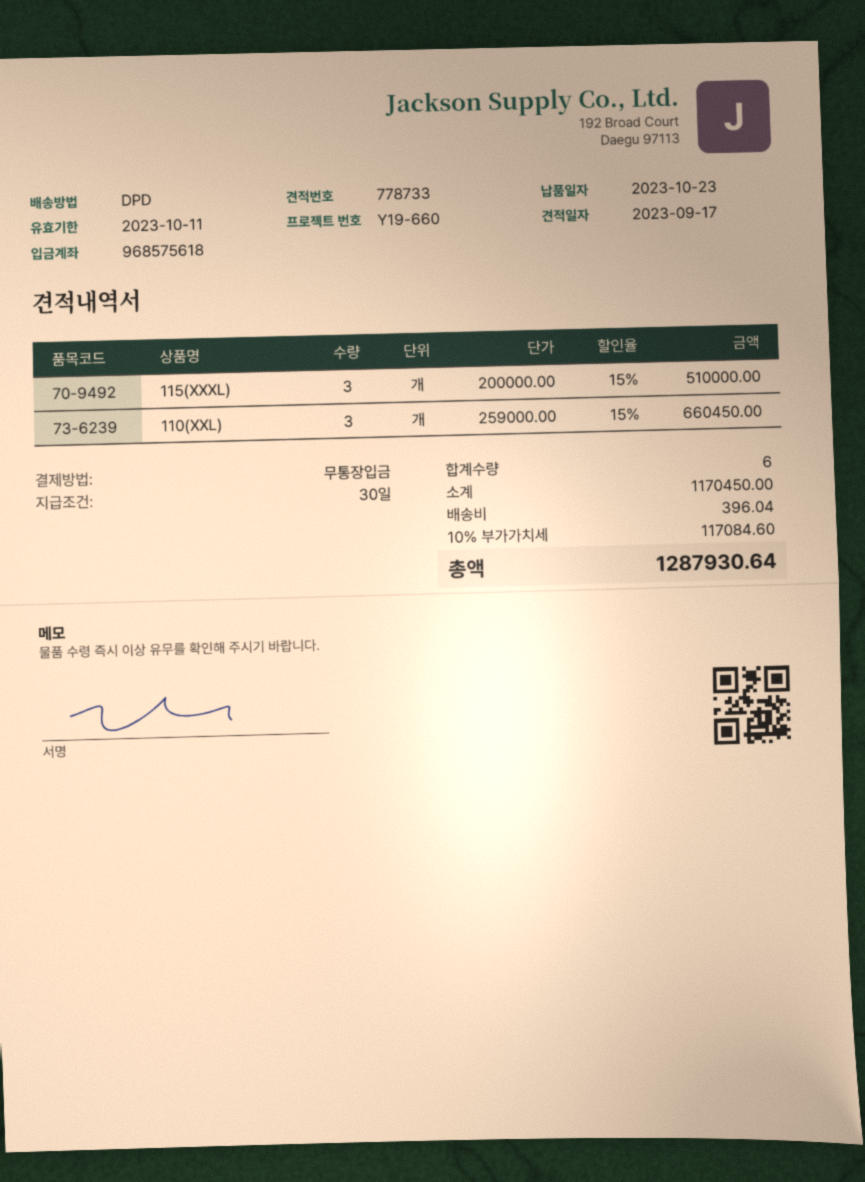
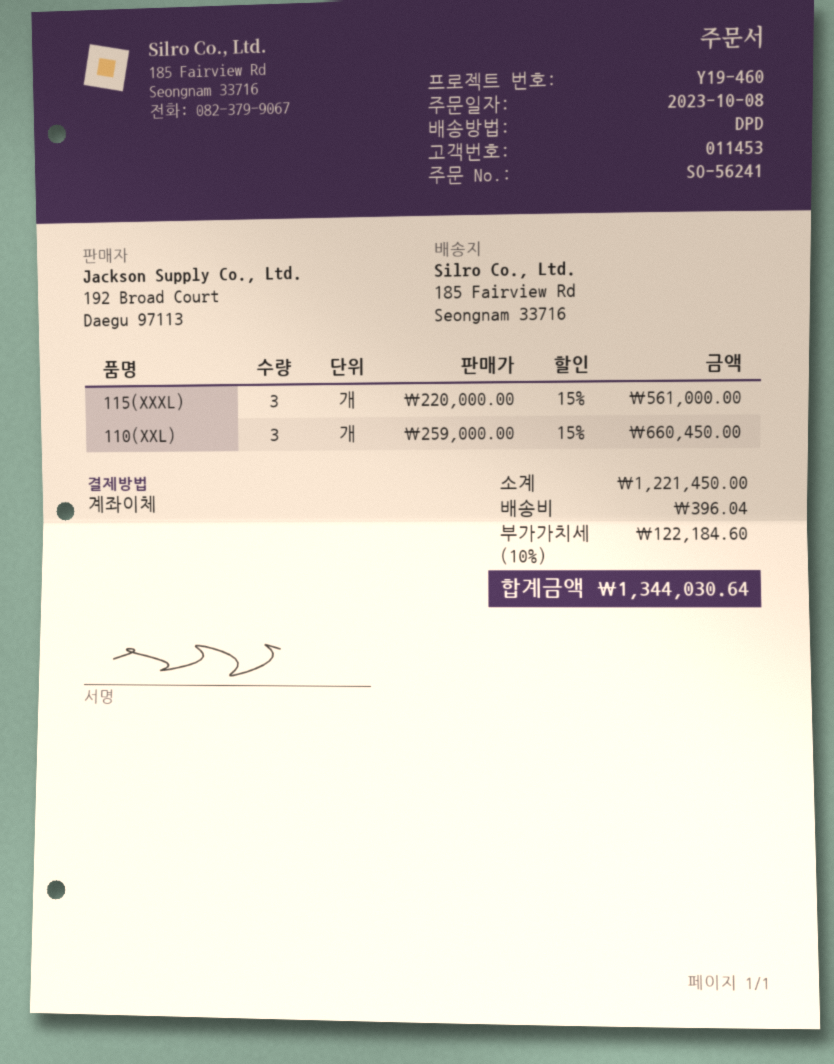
reference: Y19-660 -> Y19-460
115(XXXL): 3 x 200000.00 - 15% = 510000.00 -> 3 x 220000.00 - 15% = 561000.00
subtotal: 1170450.00 -> 1221450.00
tax: 10% = 117084.60 -> 10% = 122184.60
total: 1287930.64 -> 1344030.64

